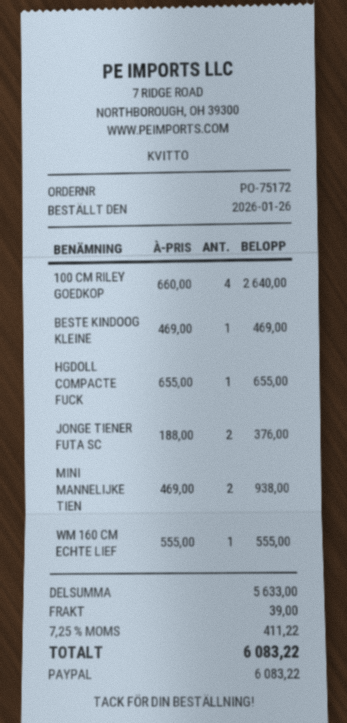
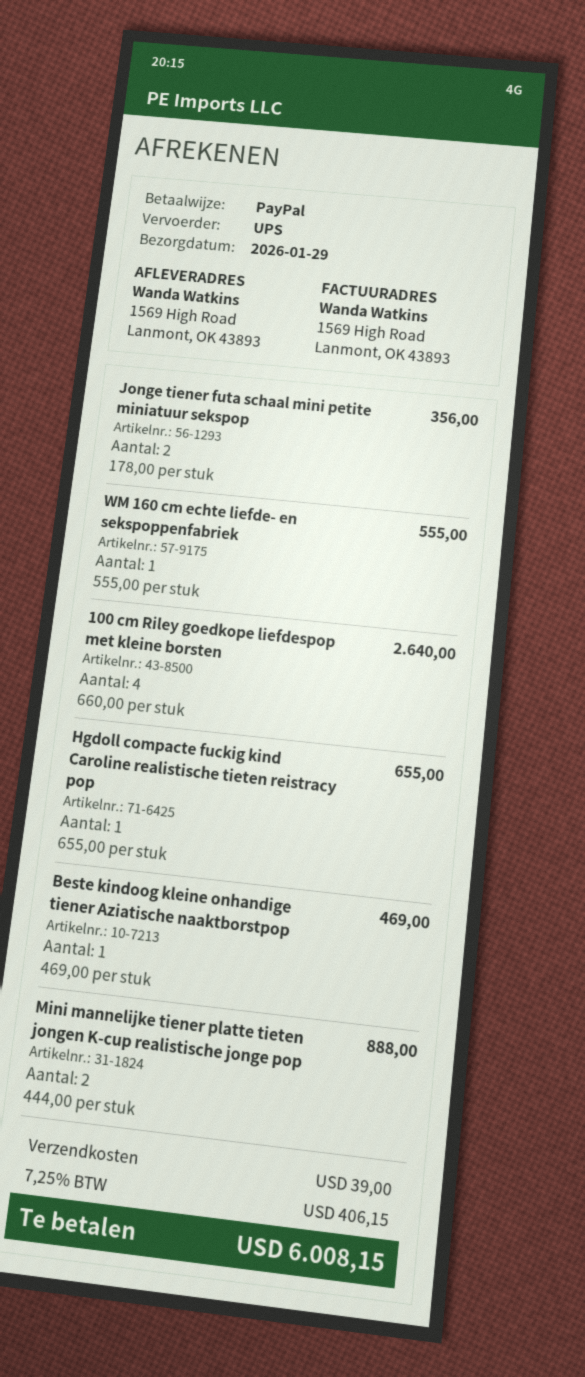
JONGE TIENER FUTA SC: 2 x 188.00 = 376.00 -> 2 x 178.00 = 356.00
MINI MANNELIJKE TIEN: 2 x 469.00 = 938.00 -> 2 x 444.00 = 888.00
tax: 7.25% = 411.22 -> 7.25% = 406.15
total: 6083.22 -> 6008.15

